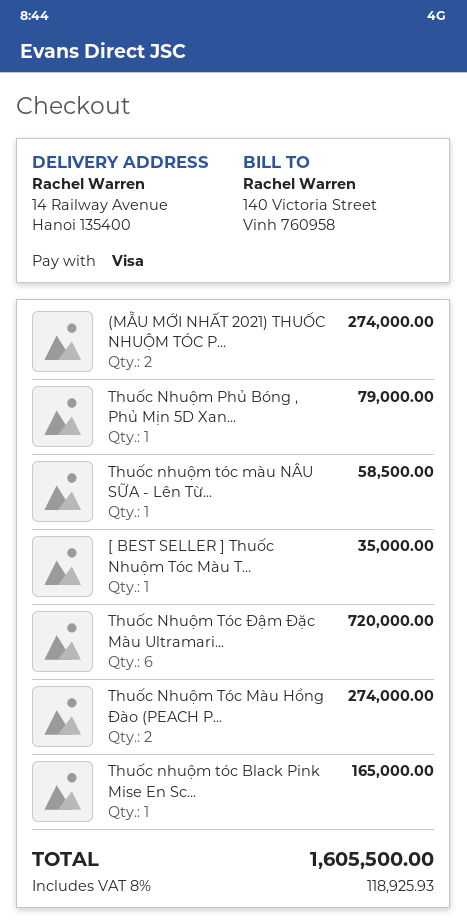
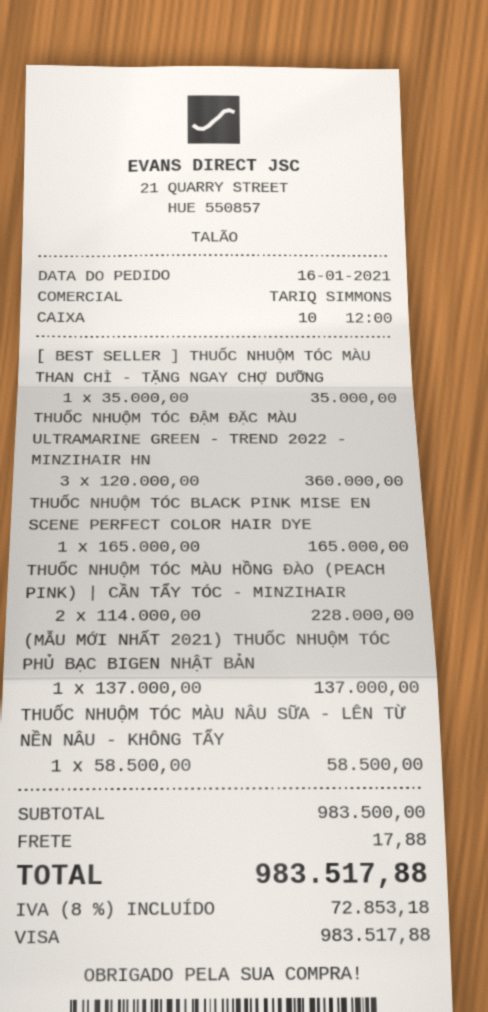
(MẪU MỚI NHẤT 2021) THUỐC NHUỘM TÓC P...: 2 for 274000.00 -> 1 for 137000.00
Thuốc Nhuộm Phủ Bóng , Phủ Mịn 5D Xan...: 1 for 79000.00 -> none
Thuốc Nhuộm Tóc Đậm Đặc Màu Ultramari...: 6 for 720000.00 -> 3 for 360000.00
Thuốc Nhuộm Tóc Màu Hồng Đào (PEACH P...: 2 for 274000.00 -> 2 for 228000.00
shipping: none -> 17.88
tax: 8% = 118925.93 -> 8% = 72853.18
total: 1605500.00 -> 983517.88

